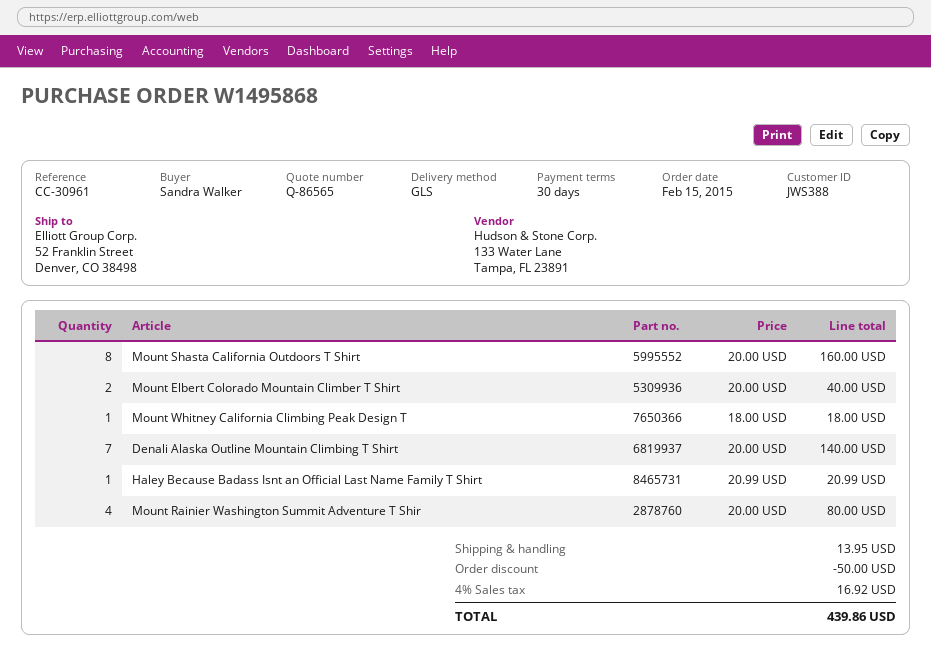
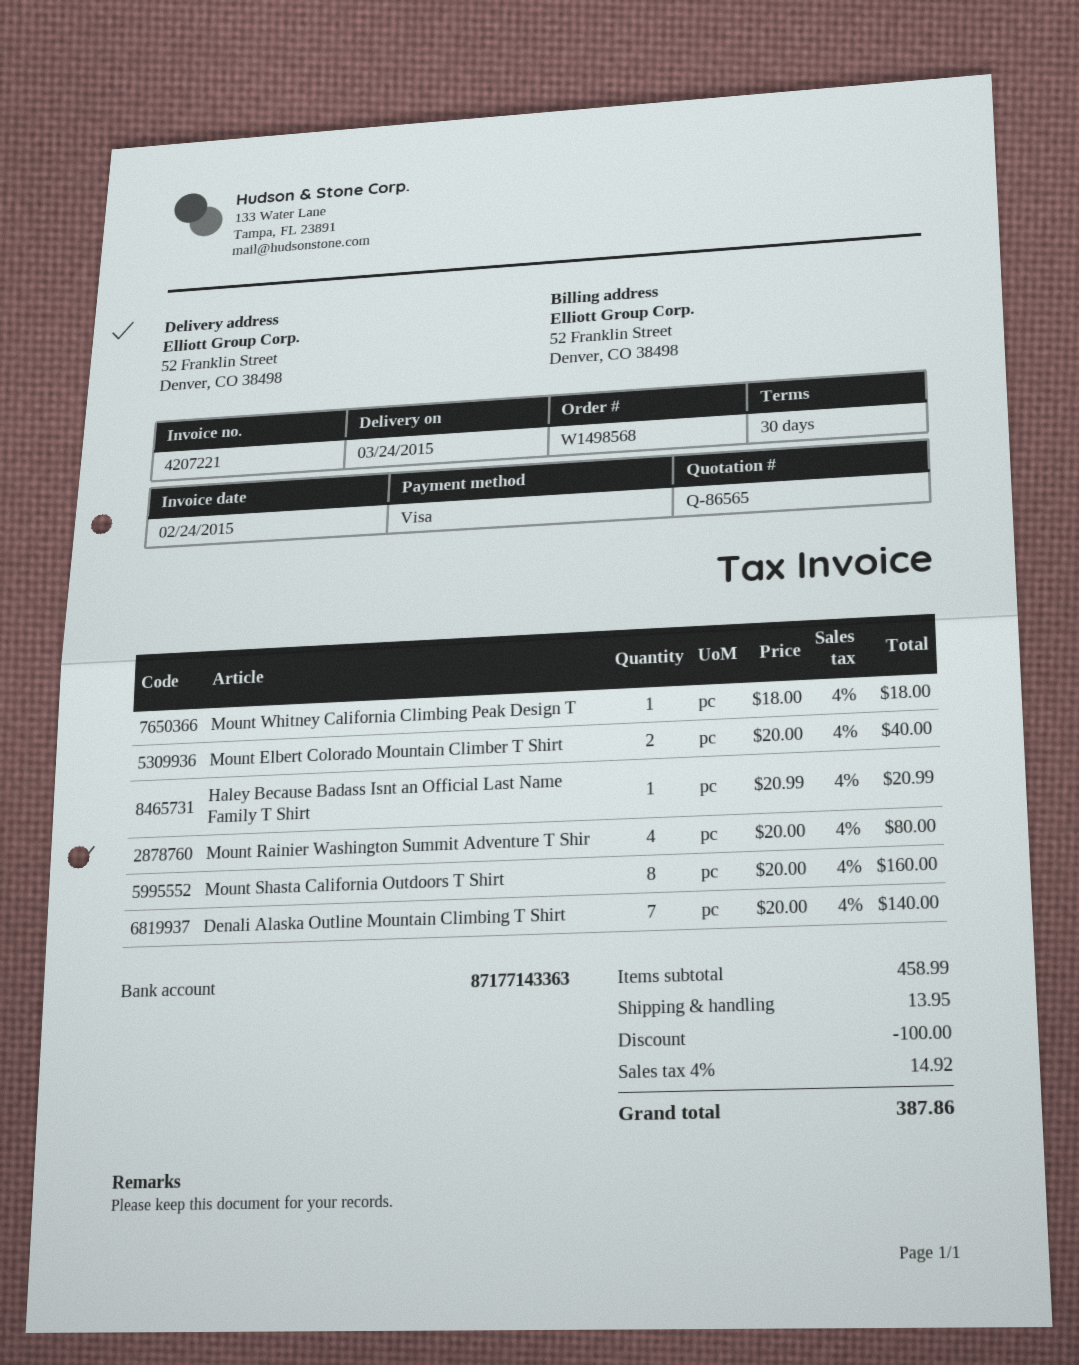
order number: W1495868 -> W1498568
discount: 50.00 -> 100.00
tax: 4% = 16.92 -> 4% = 14.92
total: 439.86 -> 387.86

